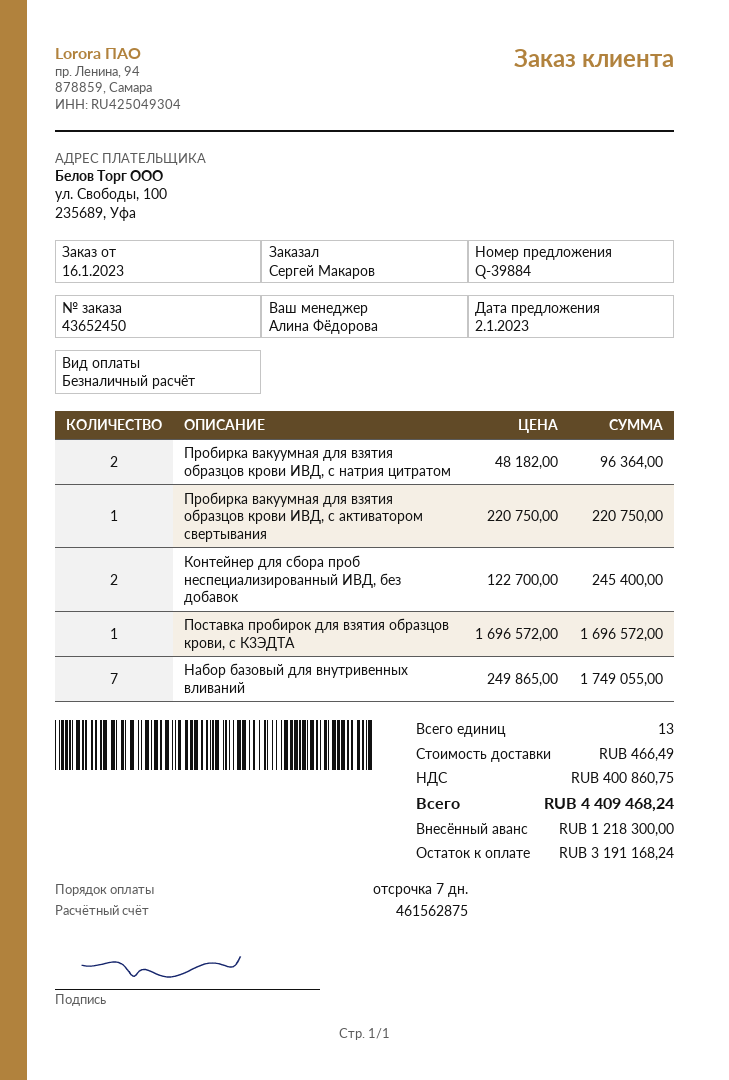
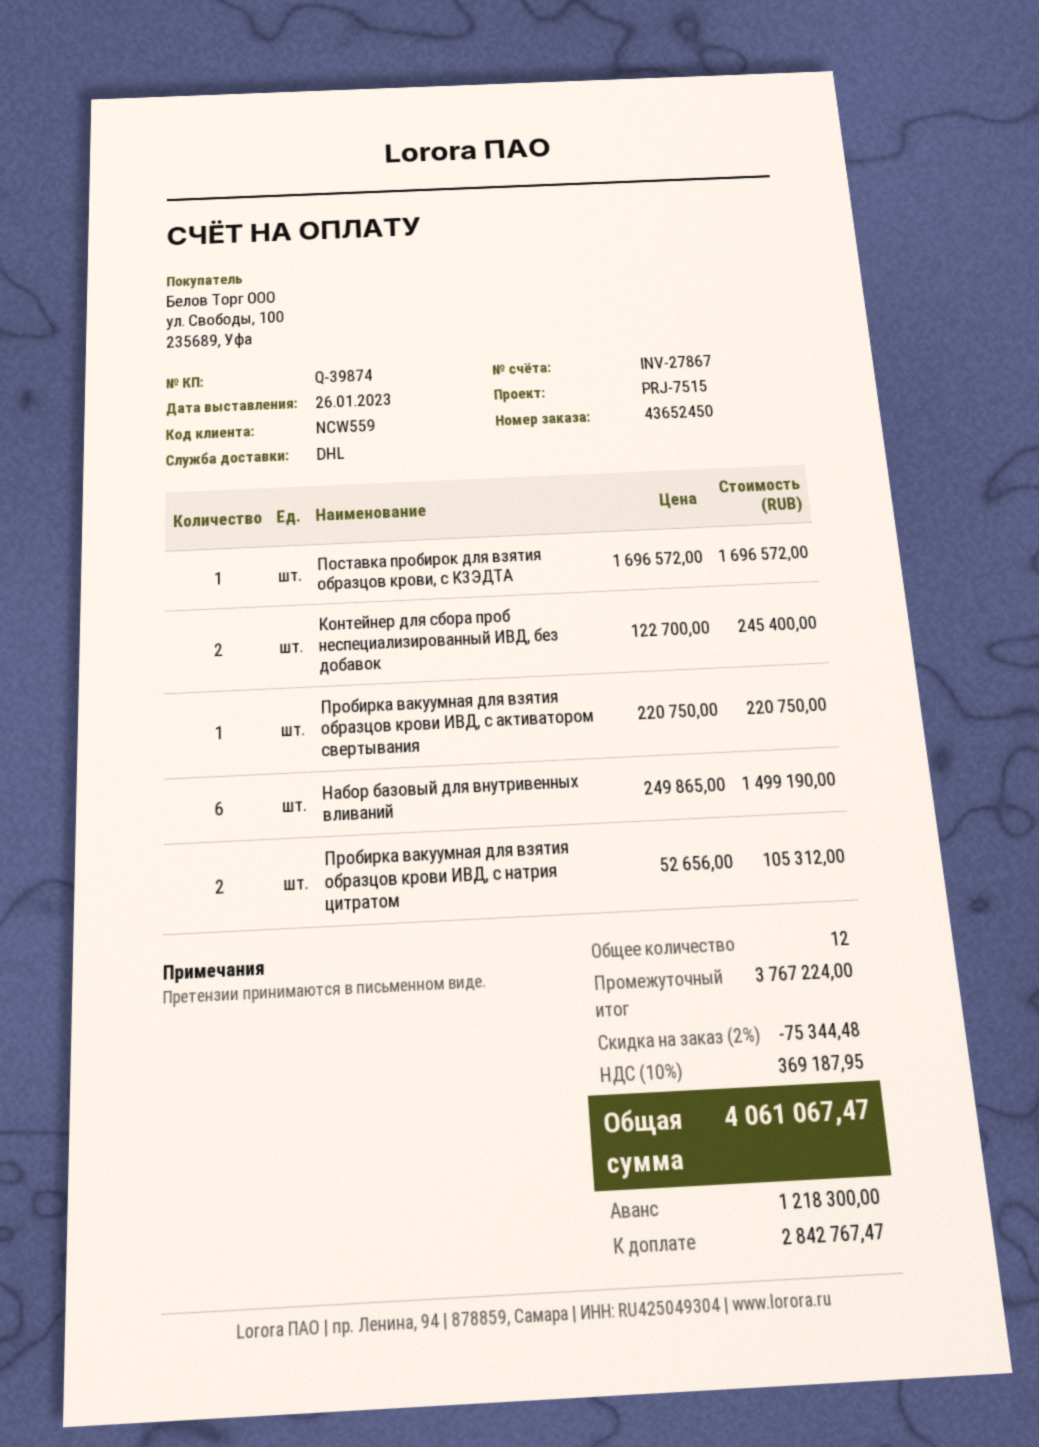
quote number: Q-39884 -> Q-39874
Пробирка вакуумная для взятия образцов крови ИВД, с натрия цитратом: 2 x 48182.00 = 96364.00 -> 2 x 52656.00 = 105312.00
Набор базовый для внутривенных вливаний: 7 x 249865.00 = 1749055.00 -> 6 x 249865.00 = 1499190.00
total quantity: 13 -> 12
discount: none -> 2% = 75344.48
shipping: 466.49 -> none
tax: 400860.75 -> 369187.95
total: 4409468.24 -> 4061067.47
balance: 3191168.24 -> 2842767.47

